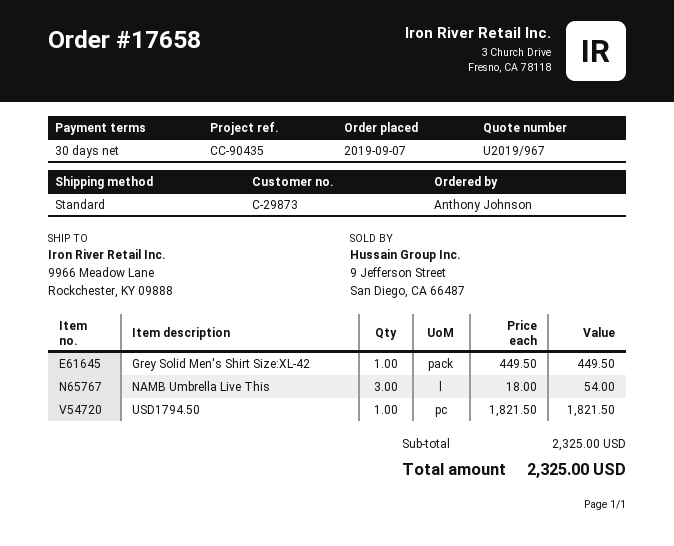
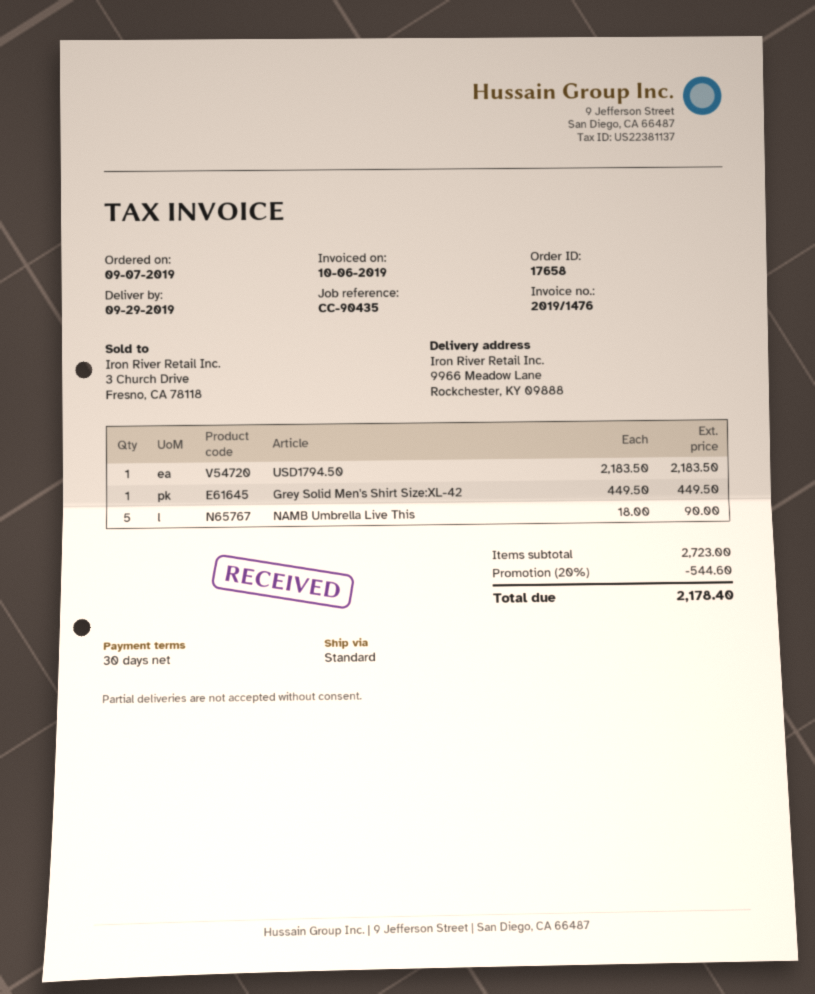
NAMB Umbrella Live This: 3 x 18.00 = 54.00 -> 5 x 18.00 = 90.00
USD1794.50: 1 x 1821.50 = 1821.50 -> 1 x 2183.50 = 2183.50
subtotal: 2325.00 -> 2723.00
discount: none -> 20% = 544.60
total: 2325.00 -> 2178.40

